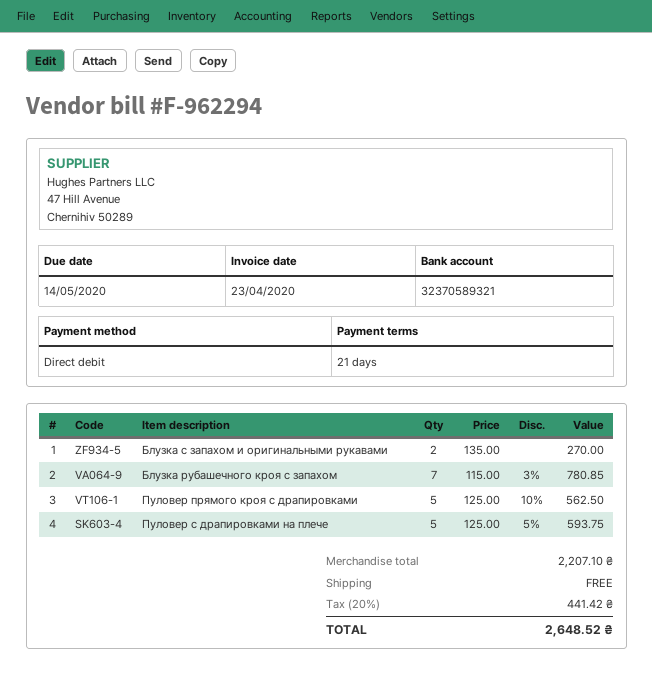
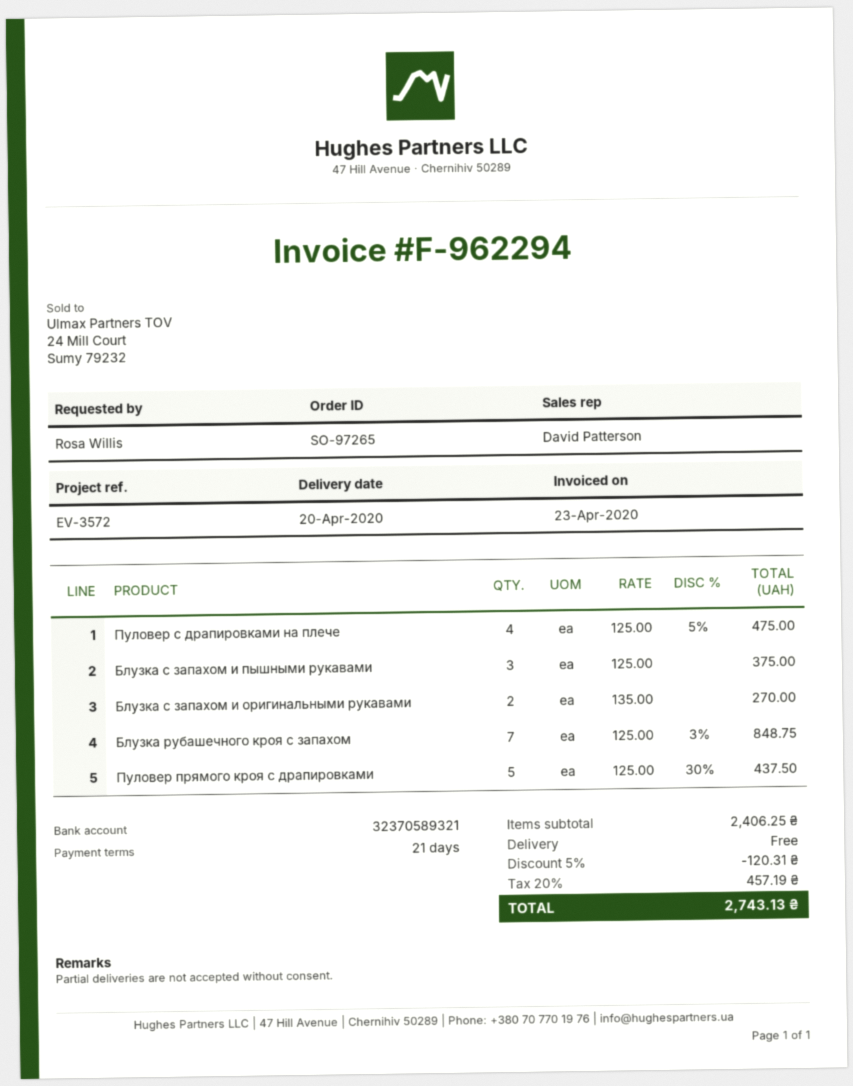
Блузка рубашечного кроя с запахом: 7 x 115.00 - 3% = 780.85 -> 7 x 125.00 - 3% = 848.75
Пуловер прямого кроя с драпировками: 5 x 125.00 - 10% = 562.50 -> 5 x 125.00 - 30% = 437.50
Пуловер с драпировками на плече: 5 x 125.00 - 5% = 593.75 -> 4 x 125.00 - 5% = 475.00
Блузка с запахом и пышными рукавами: none -> 3 x 125.00 = 375.00
subtotal: 2207.10 -> 2406.25
discount: none -> 5% = 120.31
tax: 20% = 441.42 -> 20% = 457.19
total: 2648.52 -> 2743.13

